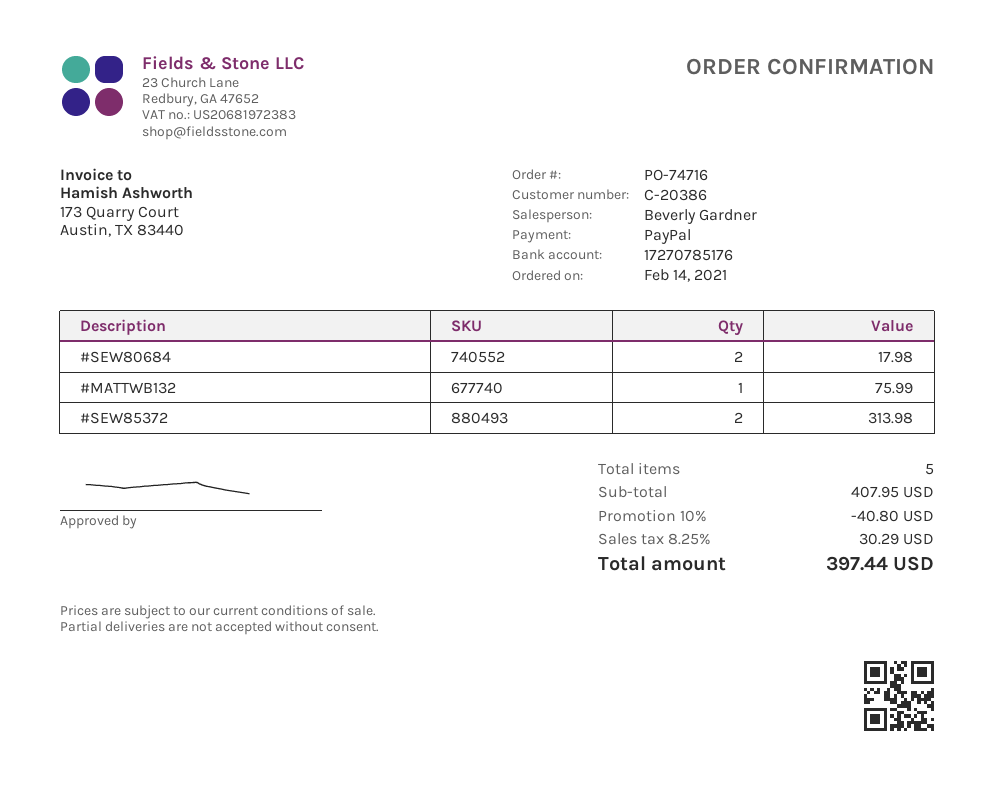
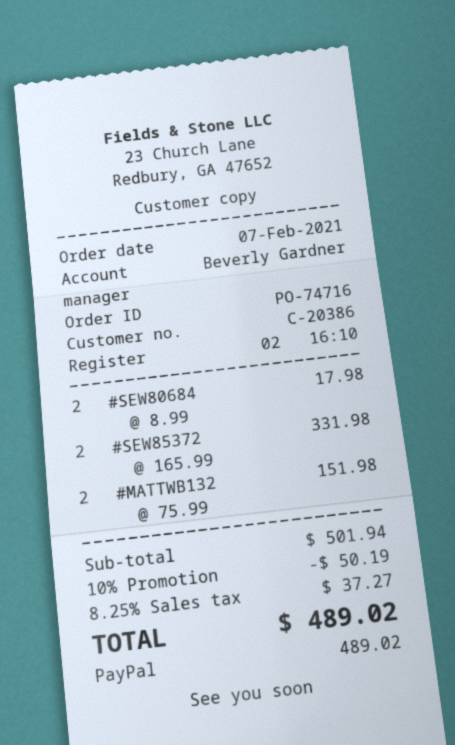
order date: 2021-02-14 -> 2021-02-07
#MATTWB132: 1 for 75.99 -> 2 for 151.98
#SEW85372: 2 for 313.98 -> 2 for 331.98
subtotal: 407.95 -> 501.94
discount: 10% = 40.80 -> 10% = 50.19
tax: 8.25% = 30.29 -> 8.25% = 37.27
total: 397.44 -> 489.02

